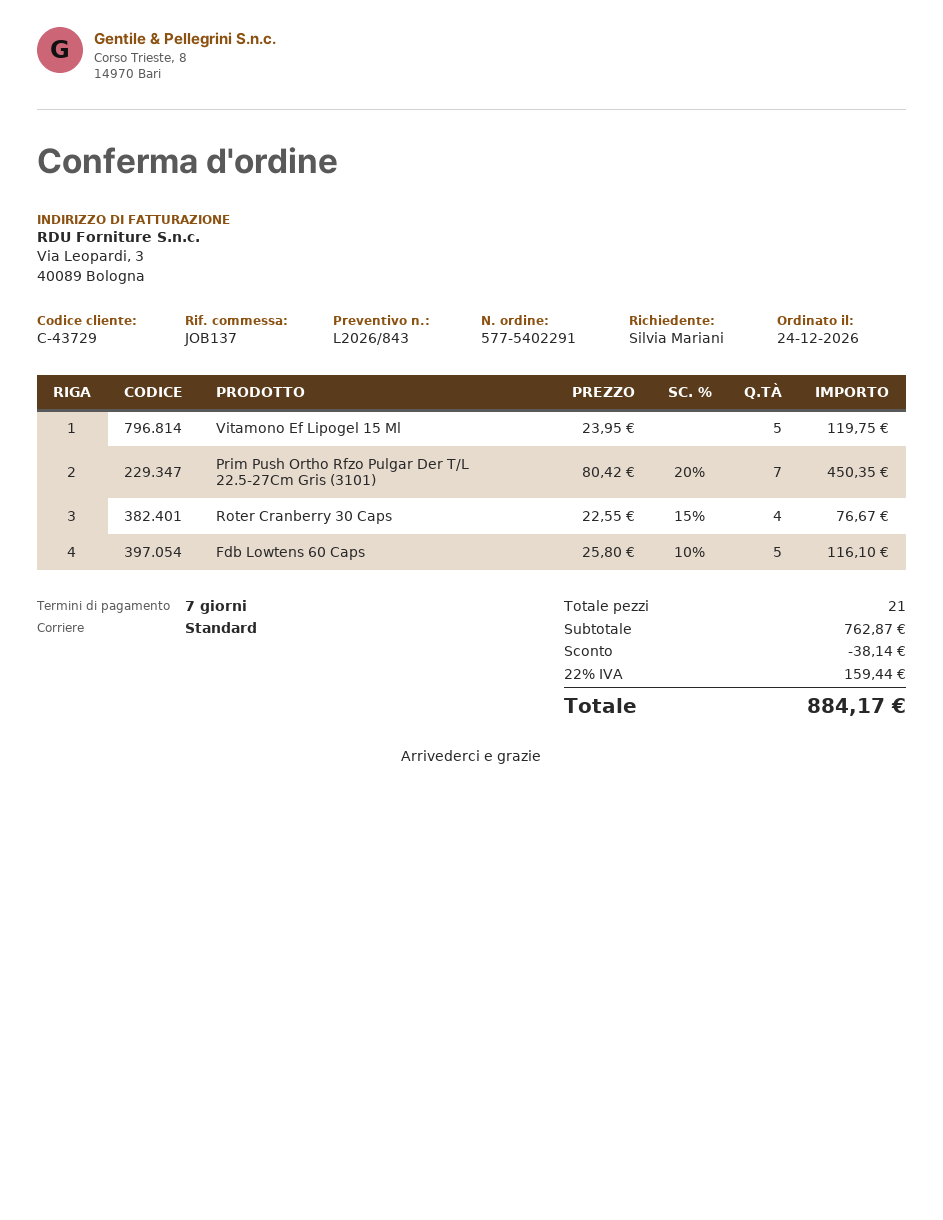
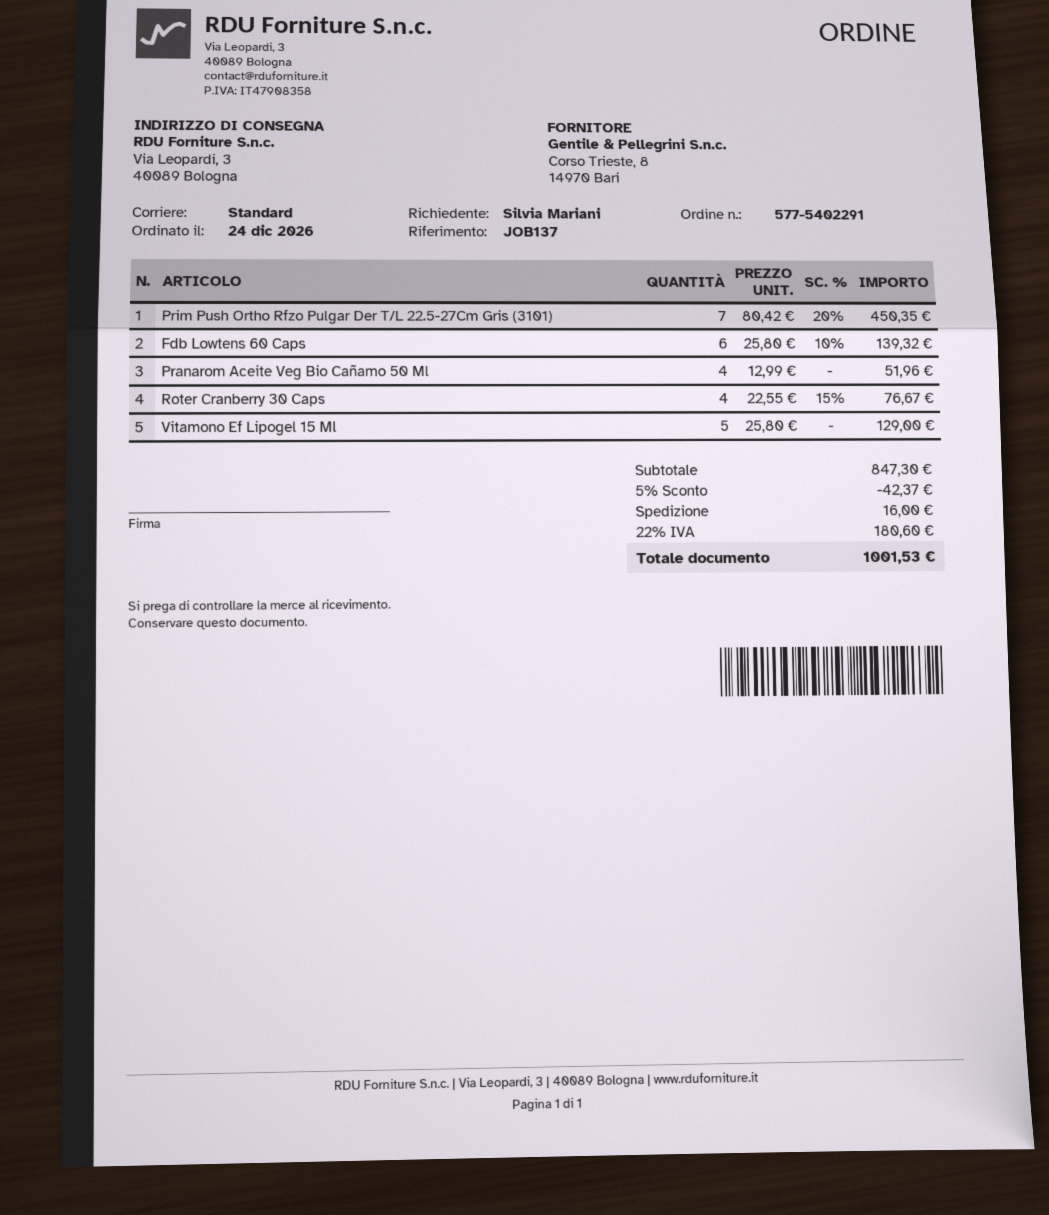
Vitamono Ef Lipogel 15 Ml: 5 x 23.95 = 119.75 -> 5 x 25.80 = 129.00
Fdb Lowtens 60 Caps: 5 x 25.80 - 10% = 116.10 -> 6 x 25.80 - 10% = 139.32
Pranarom Aceite Veg Bio Cañamo 50 Ml: none -> 4 x 12.99 = 51.96
subtotal: 762.87 -> 847.30
discount: 38.14 -> 42.37
shipping: none -> 16.00
tax: 22% = 159.44 -> 22% = 180.60
total: 884.17 -> 1001.53

